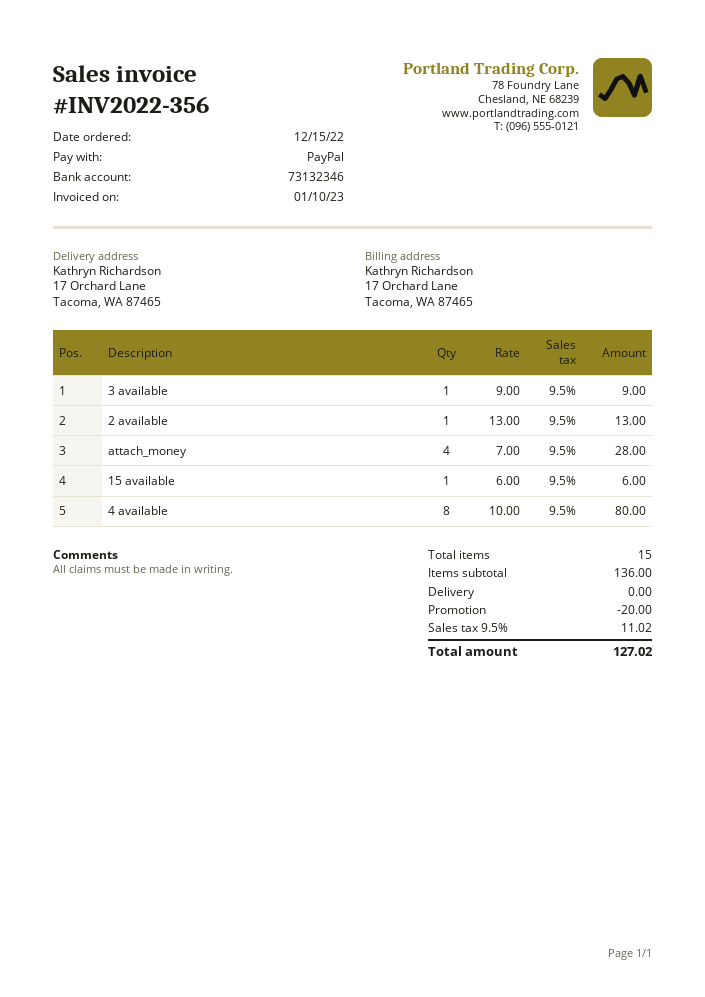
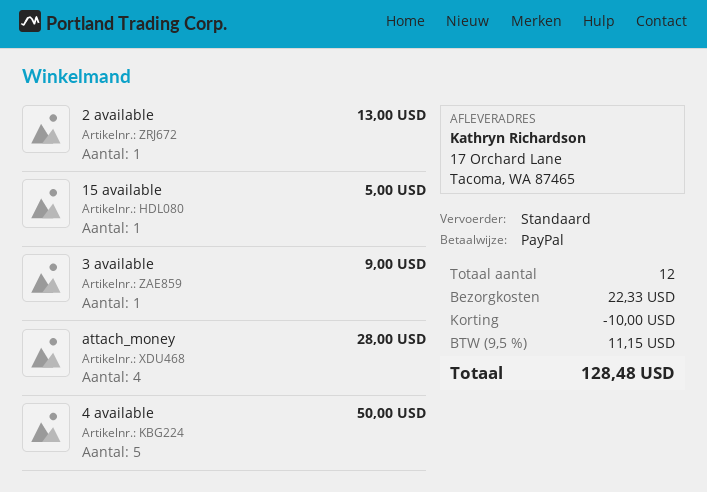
15 available: 1 for 6.00 -> 1 for 5.00
4 available: 8 for 80.00 -> 5 for 50.00
total quantity: 15 -> 12
discount: 20.00 -> 10.00
shipping: 0.00 -> 22.33
tax: 9.5% = 11.02 -> 9.5% = 11.15
total: 127.02 -> 128.48

